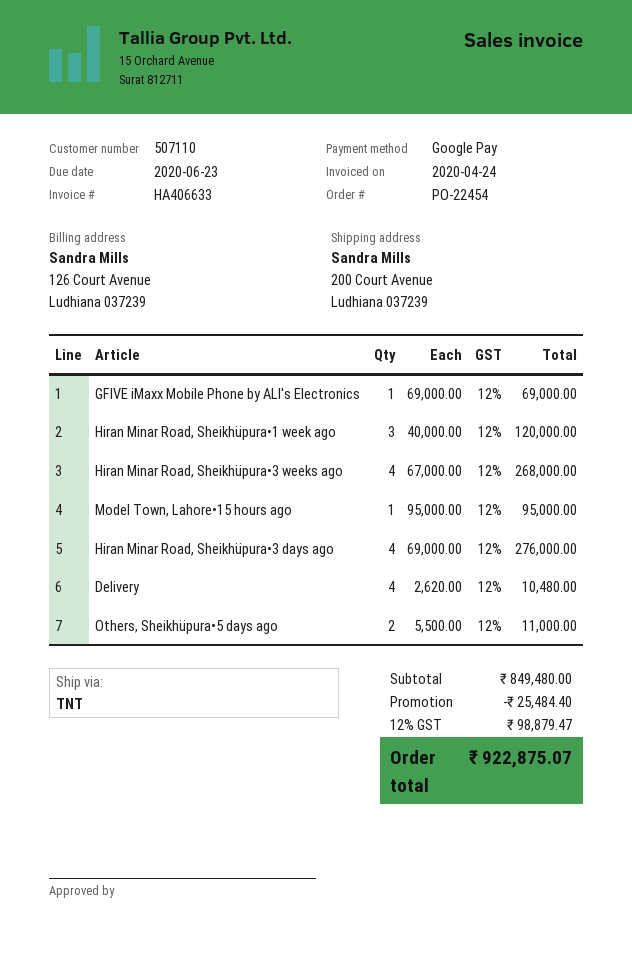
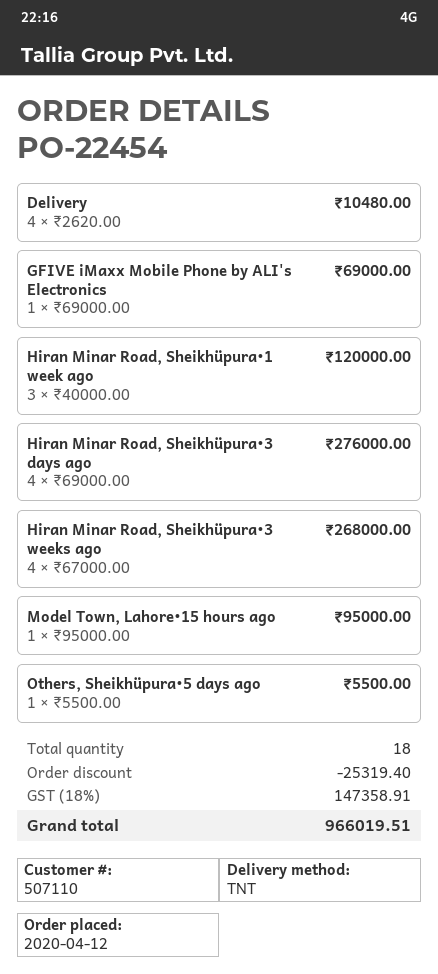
Others, Sheikhüpura•5 days ago: 2 x 5500.00 = 11000.00 -> 1 x 5500.00 = 5500.00
discount: 25484.40 -> 25319.40
tax: 12% = 98879.47 -> 18% = 147358.91
total: 922875.07 -> 966019.51

